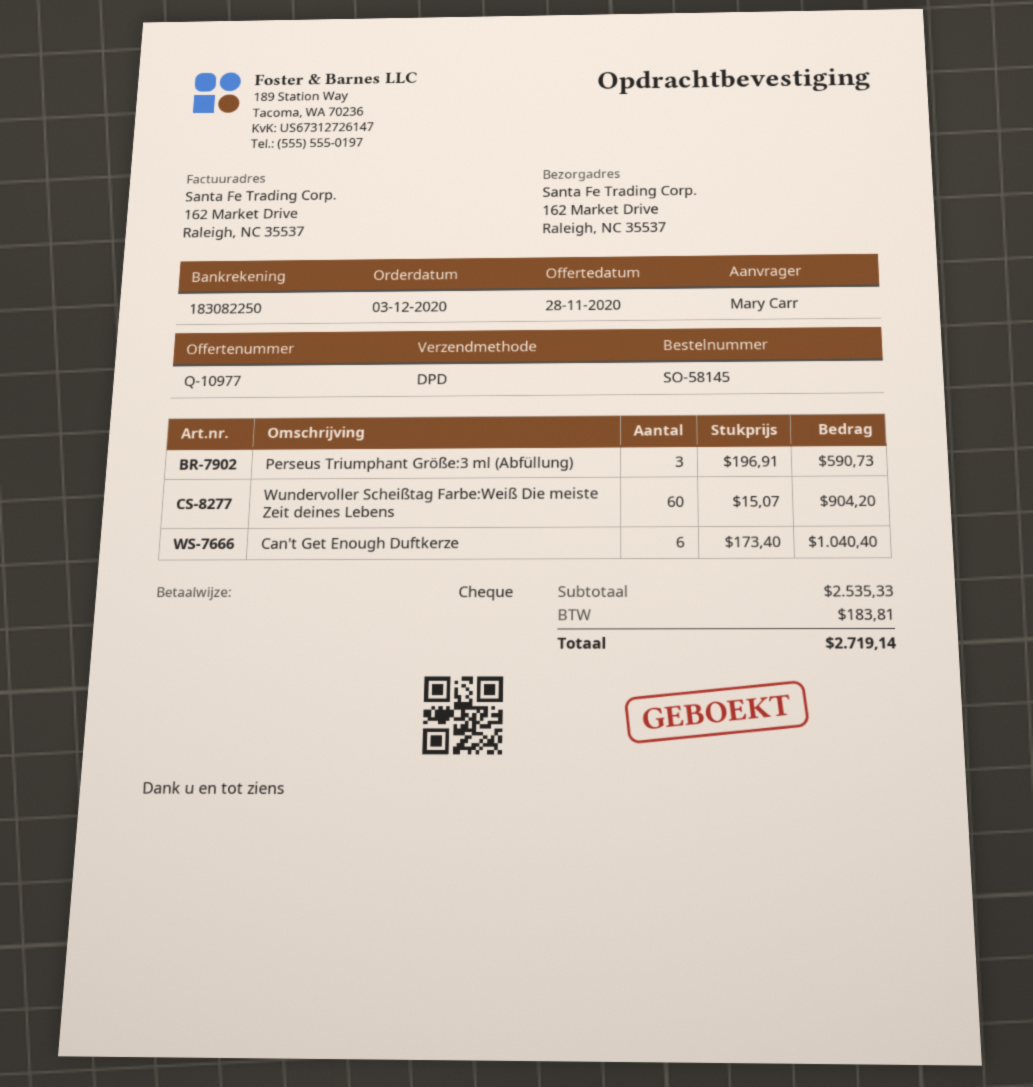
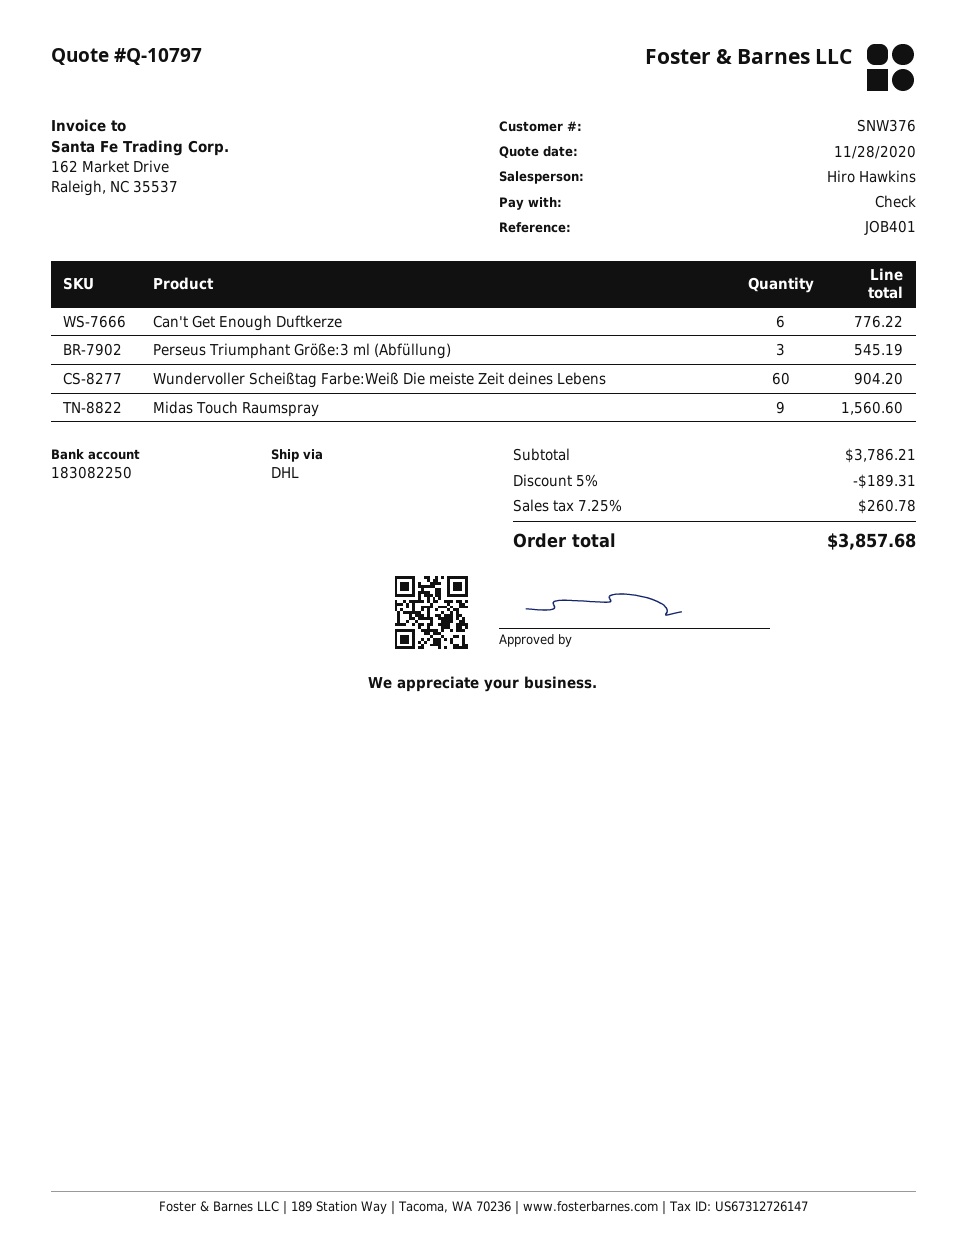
quote number: Q-10977 -> Q-10797
shipping method: DPD -> DHL
Perseus Triumphant Größe:3 ml (Abfüllung): 3 for 590.73 -> 3 for 545.19
Can't Get Enough Duftkerze: 6 for 1040.40 -> 6 for 776.22
Midas Touch Raumspray: none -> 9 for 1560.60
subtotal: 2535.33 -> 3786.21
discount: none -> 5% = 189.31
tax: 183.81 -> 260.78
total: 2719.14 -> 3857.68

